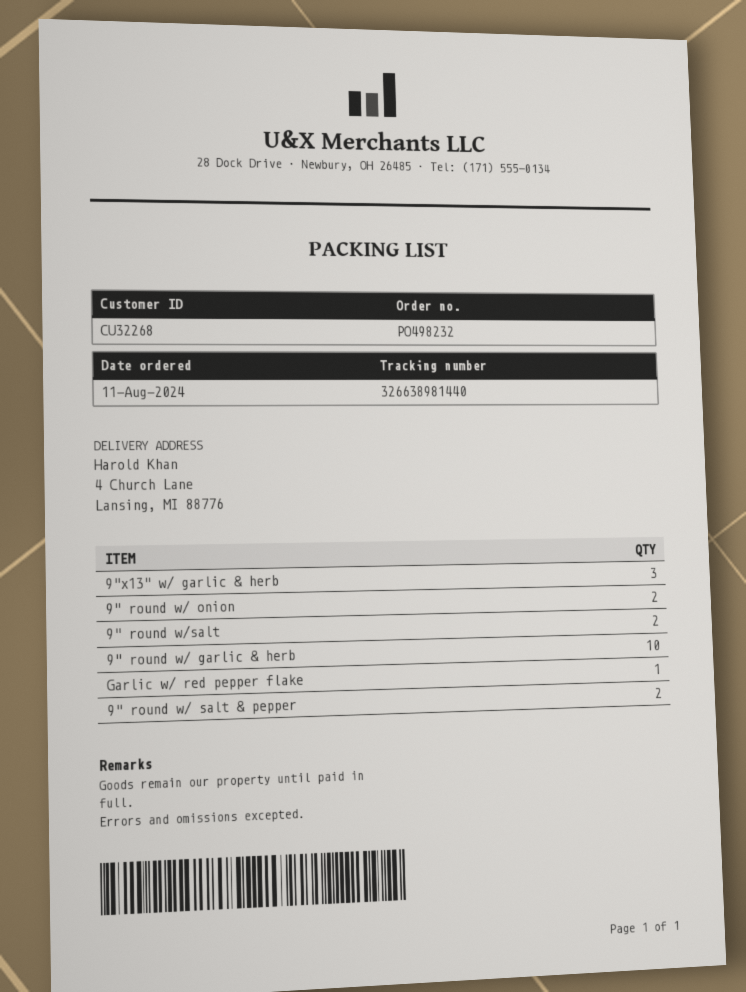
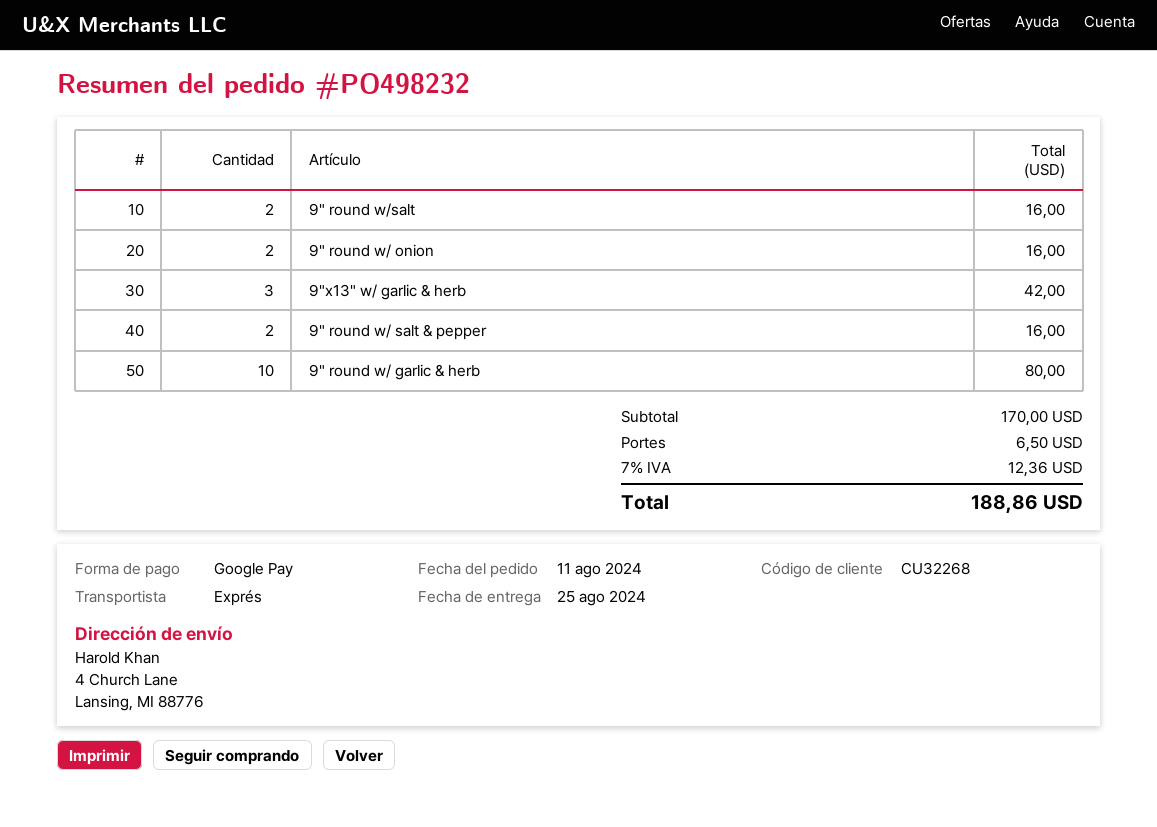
Garlic w/ red pepper flake: 1 -> none

